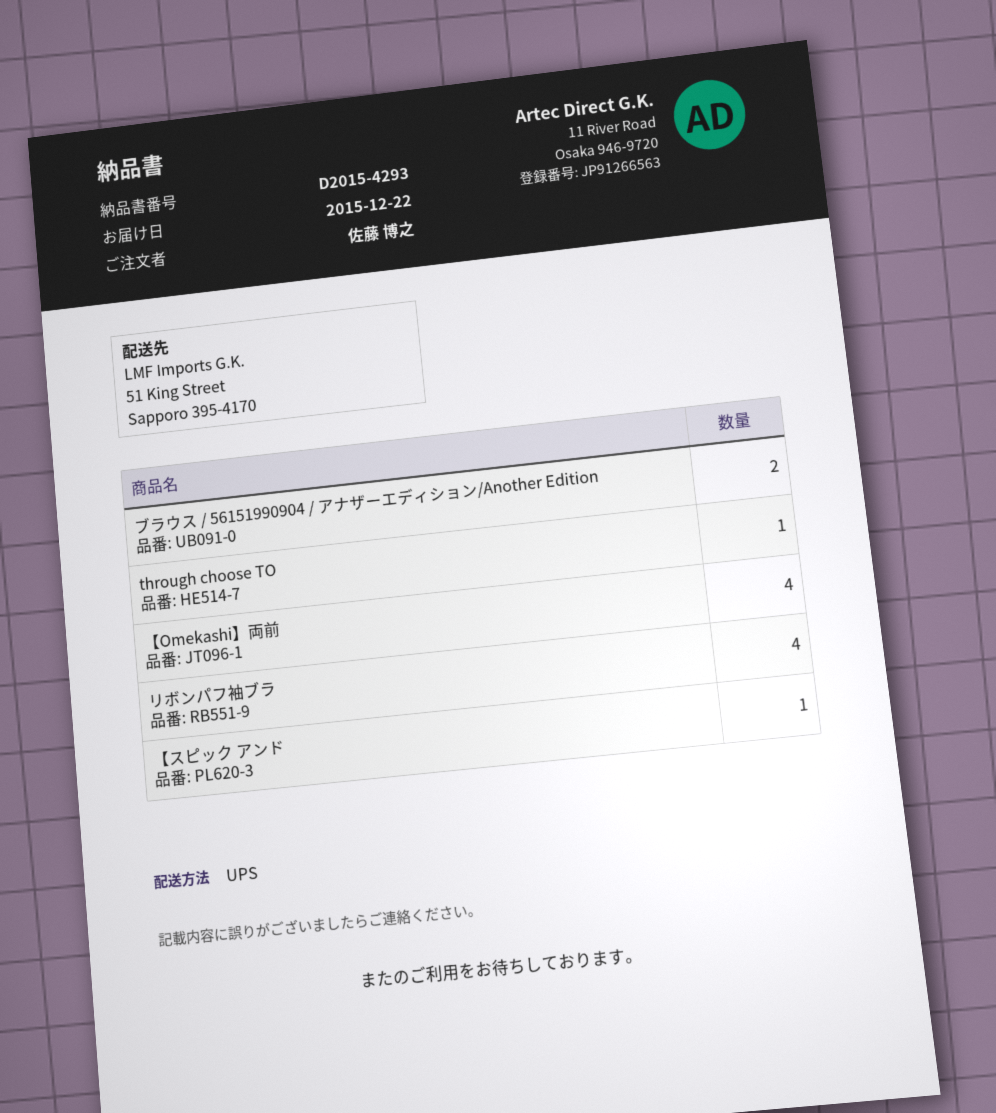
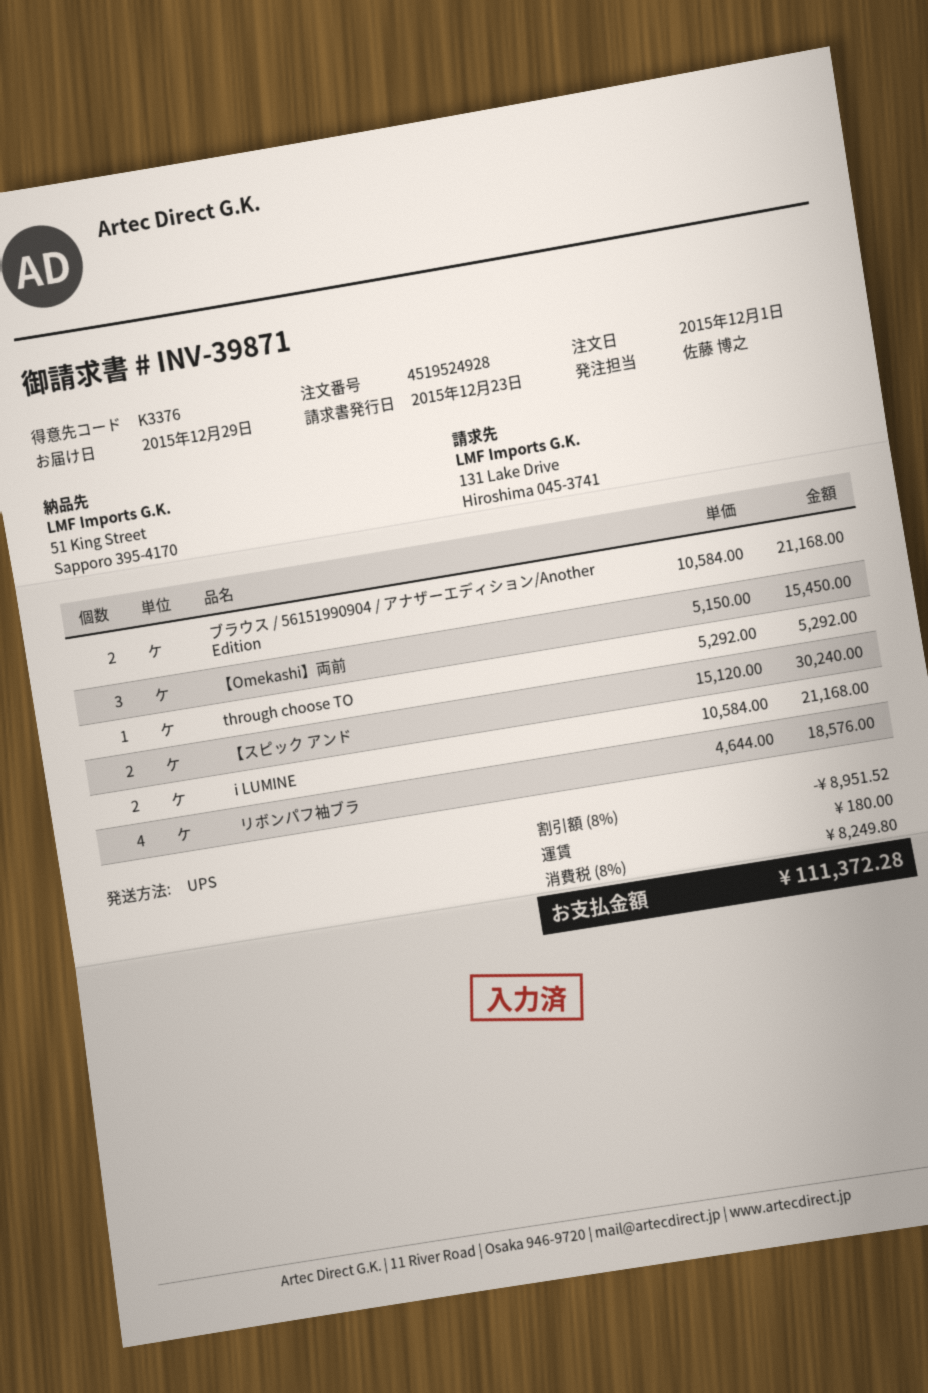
delivery date: 2015-12-22 -> 2015-12-29
【Omekashi】両前: 4 -> 3
【スピック アンド: 1 -> 2
i LUMINE: none -> 2

